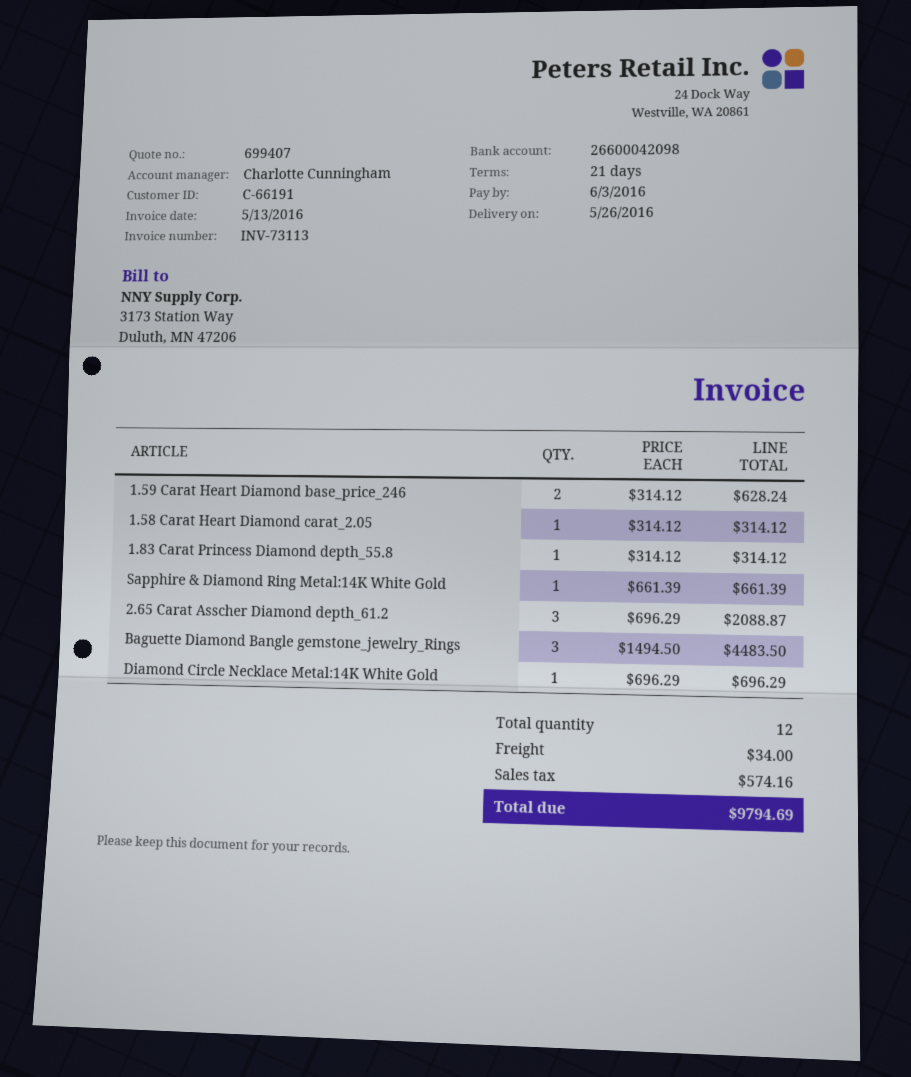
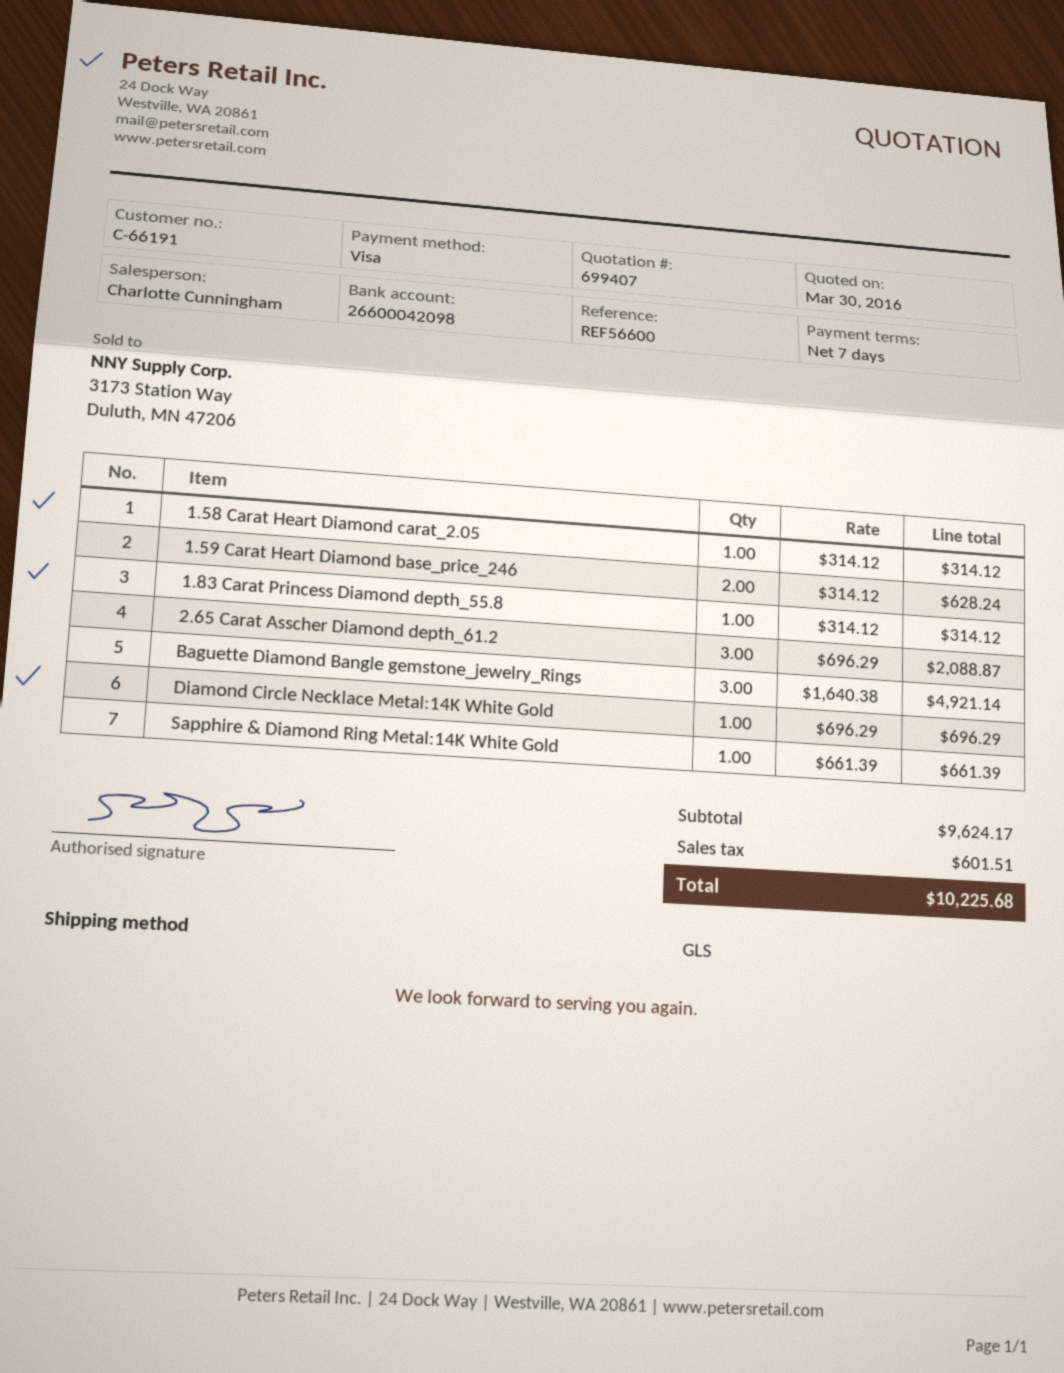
payment terms: 21 days -> 7 days
Baguette Diamond Bangle gemstone_jewelry_Rings: 3 x 1494.50 = 4483.50 -> 3 x 1640.38 = 4921.14
shipping: 34.00 -> none
tax: 574.16 -> 601.51
total: 9794.69 -> 10225.68

